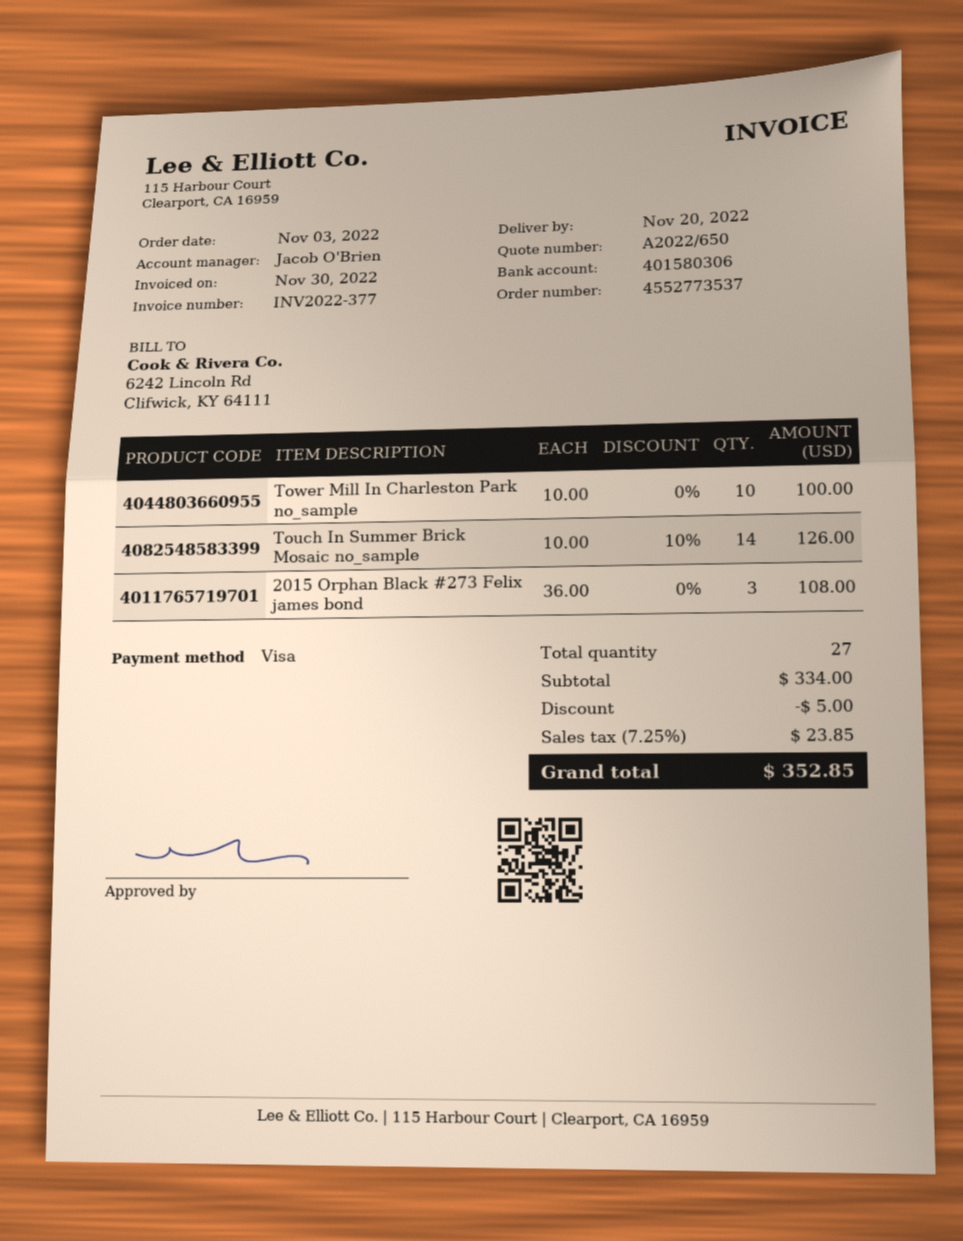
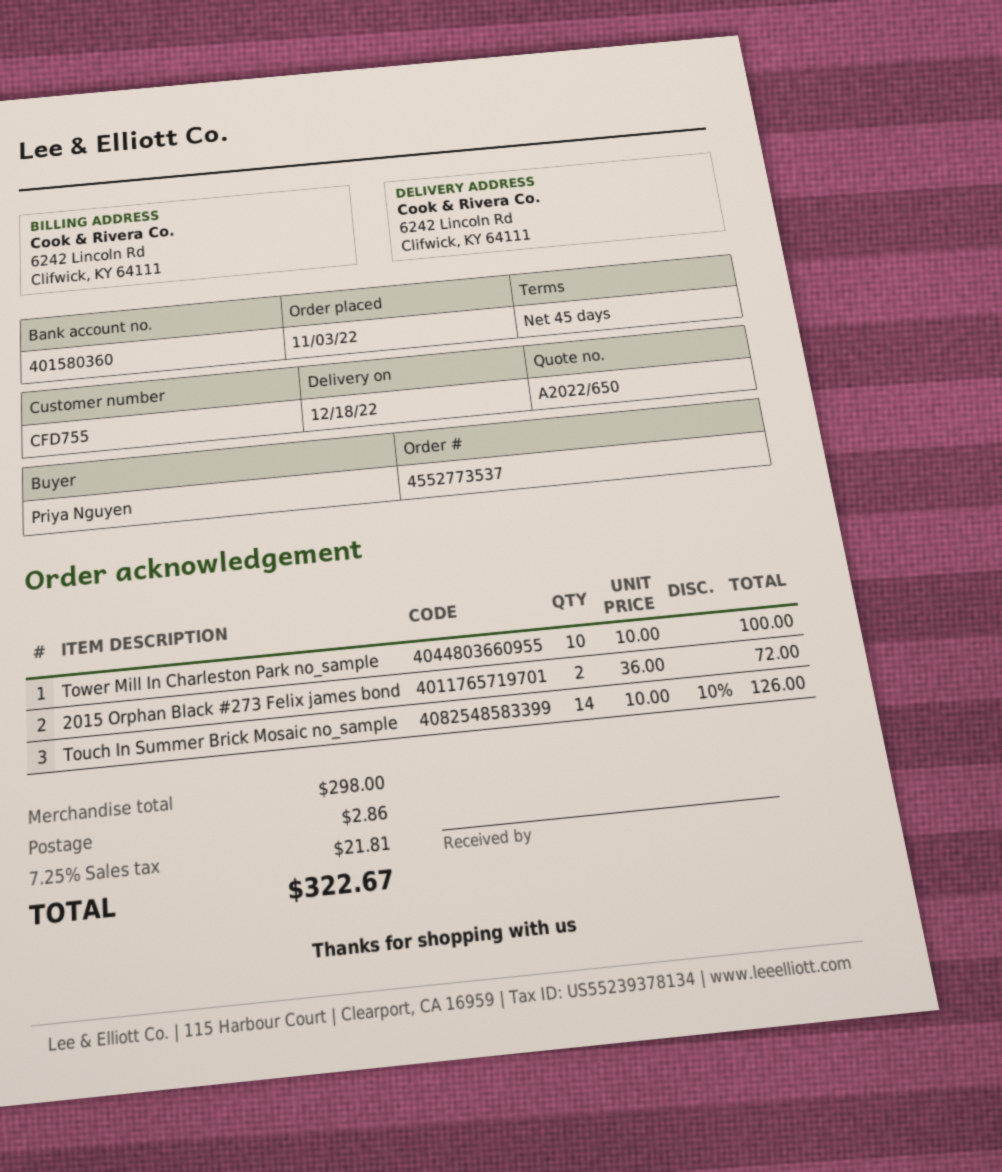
delivery date: 2022-11-20 -> 2022-12-18
bank account: 401580306 -> 401580360
2015 Orphan Black #273 Felix james bond: 3 x 36.00 = 108.00 -> 2 x 36.00 = 72.00
subtotal: 334.00 -> 298.00
discount: 5.00 -> none
shipping: none -> 2.86
tax: 7.25% = 23.85 -> 7.25% = 21.81
total: 352.85 -> 322.67

